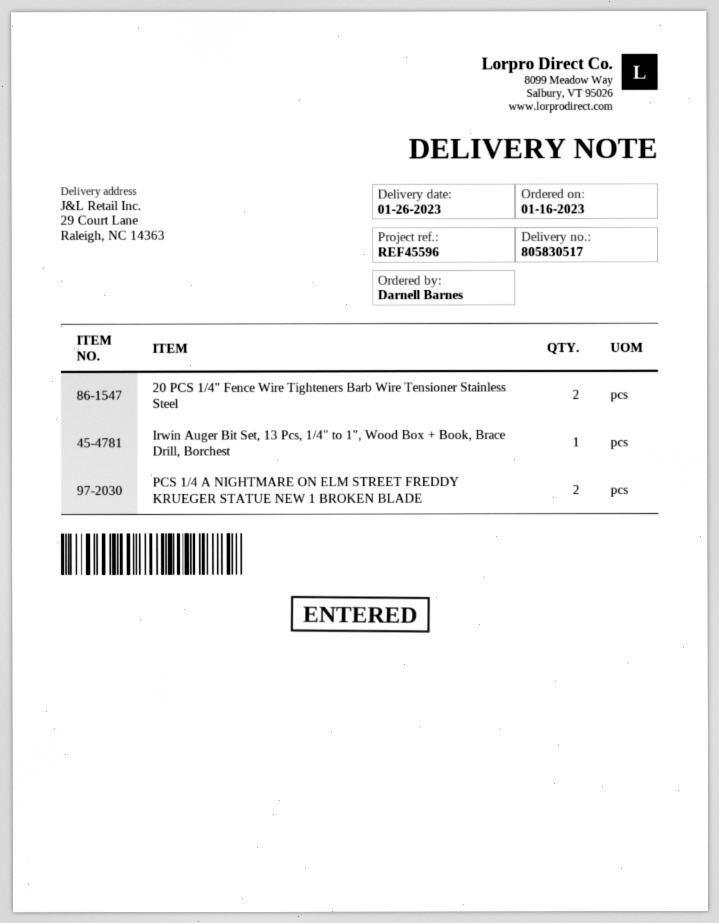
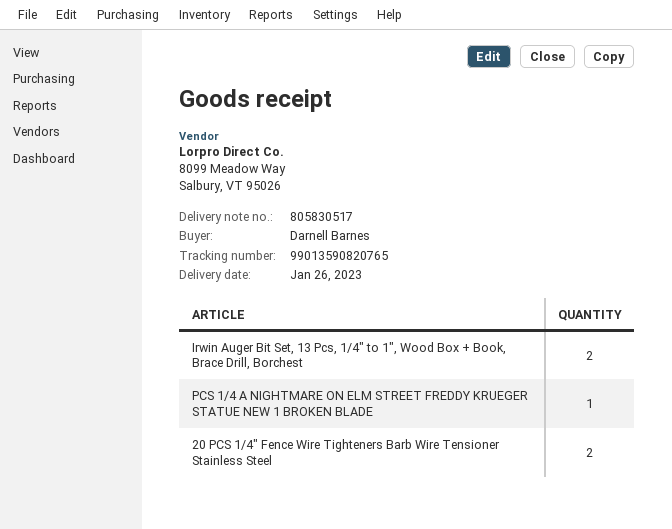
Irwin Auger Bit Set, 13 Pcs, 1/4" to 1", Wood Box + Book, Brace Drill, Borchest: 1 -> 2
PCS 1/4 A NIGHTMARE ON ELM STREET FREDDY KRUEGER STATUE NEW 1 BROKEN BLADE: 2 -> 1

